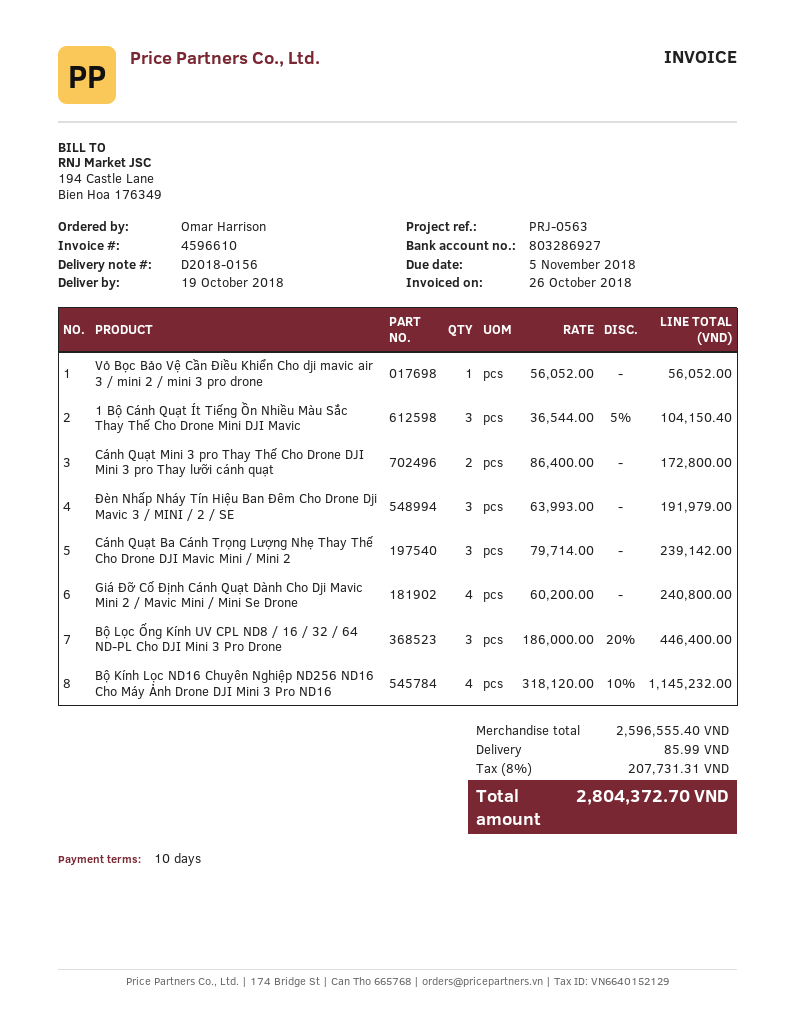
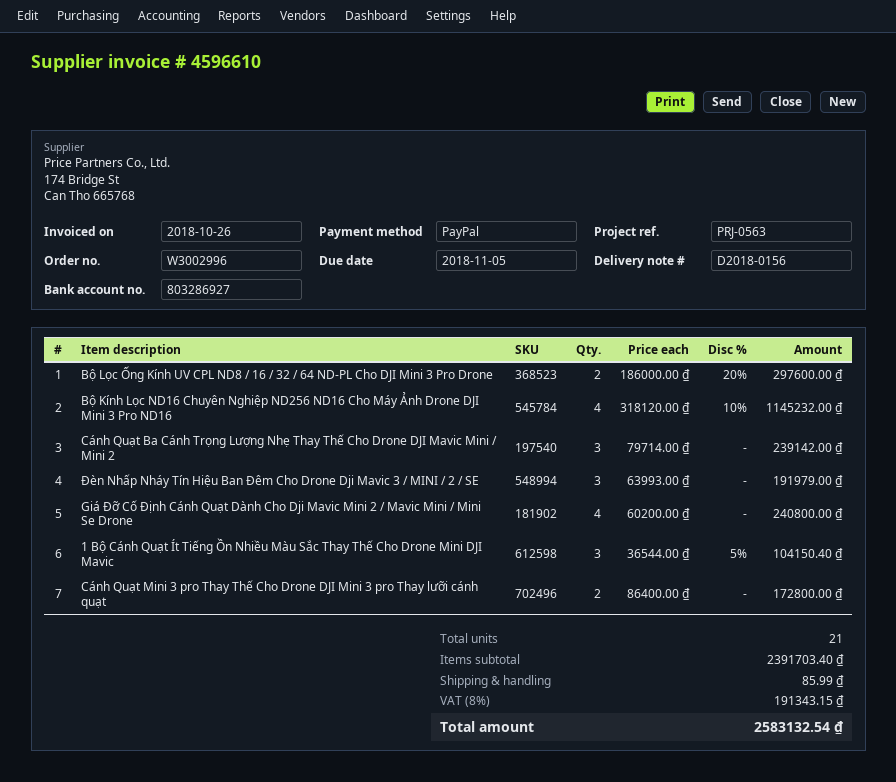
Vỏ Bọc Bảo Vệ Cần Điều Khiển Cho dji mavic air 3 / mini 2 / mini 3 pro drone: 1 x 56052.00 = 56052.00 -> none
Bộ Lọc Ống Kính UV CPL ND8 / 16 / 32 / 64 ND-PL Cho DJI Mini 3 Pro Drone: 3 x 186000.00 - 20% = 446400.00 -> 2 x 186000.00 - 20% = 297600.00
subtotal: 2596555.40 -> 2391703.40
tax: 8% = 207731.31 -> 8% = 191343.15
total: 2804372.70 -> 2583132.54

